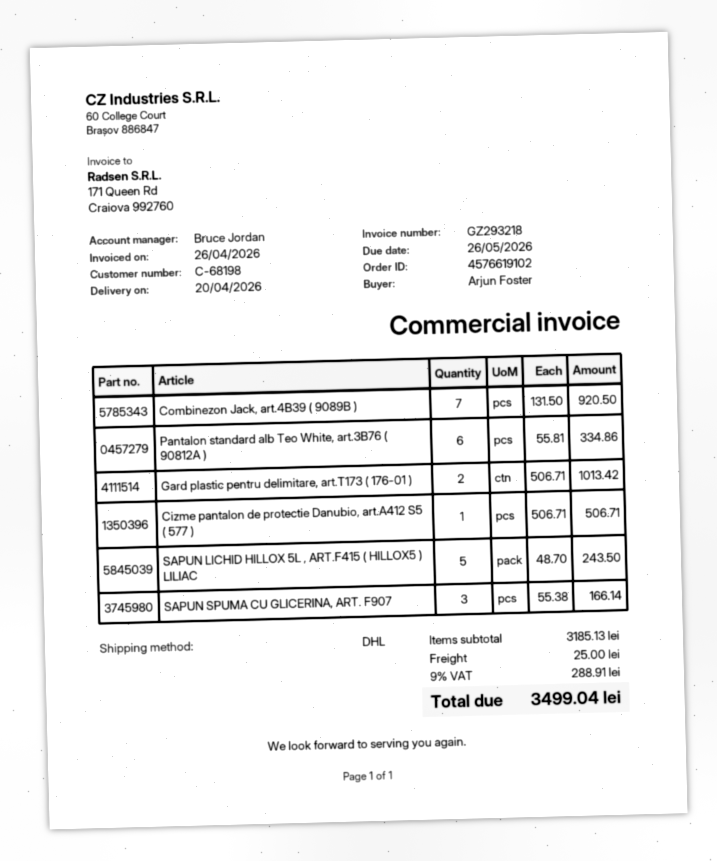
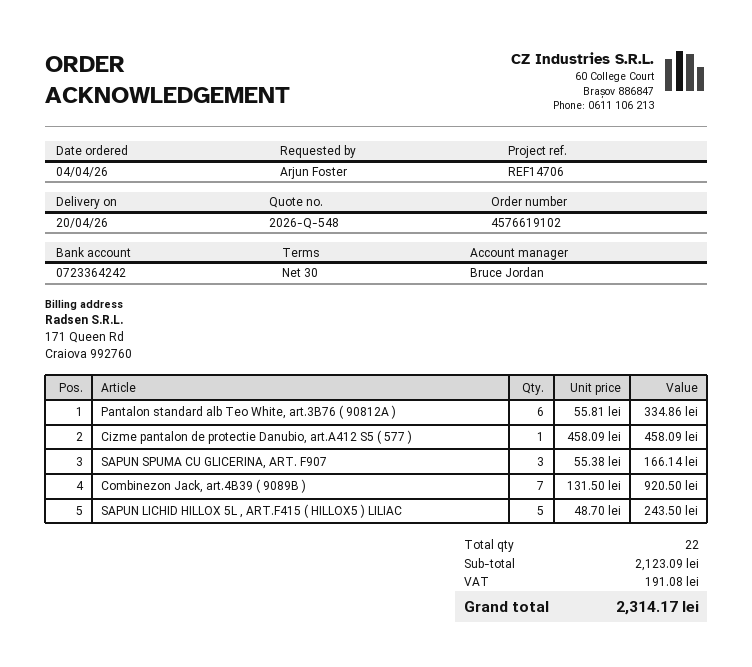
Gard plastic pentru delimitare, art.T173 ( 176-01 ): 2 x 506.71 = 1013.42 -> none
Cizme pantalon de protectie Danubio, art.A412 S5 ( 577 ): 1 x 506.71 = 506.71 -> 1 x 458.09 = 458.09
subtotal: 3185.13 -> 2123.09
shipping: 25.00 -> none
tax: 288.91 -> 191.08
total: 3499.04 -> 2314.17

